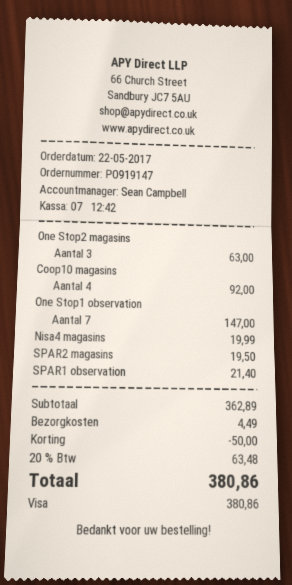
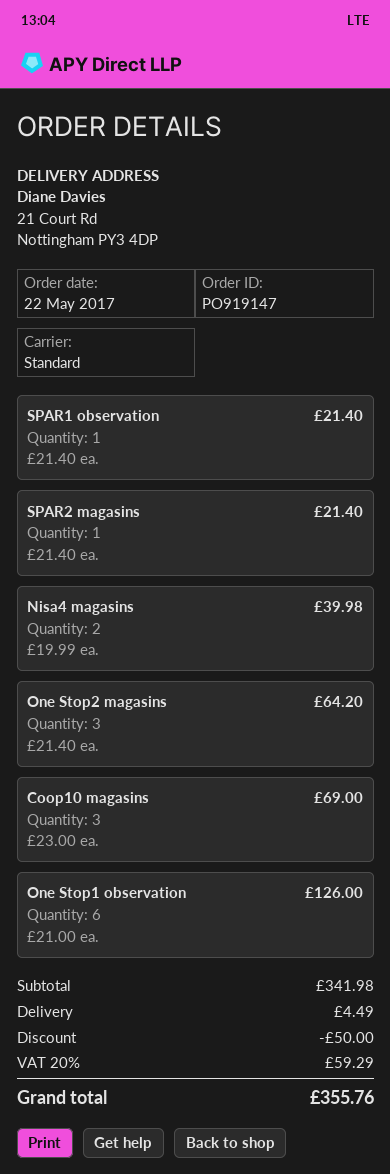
One Stop2 magasins: 3 for 63.00 -> 3 for 64.20
Coop10 magasins: 4 for 92.00 -> 3 for 69.00
One Stop1 observation: 7 for 147.00 -> 6 for 126.00
Nisa4 magasins: 1 for 19.99 -> 2 for 39.98
SPAR2 magasins: 1 for 19.50 -> 1 for 21.40
subtotal: 362.89 -> 341.98
tax: 20% = 63.48 -> 20% = 59.29
total: 380.86 -> 355.76

